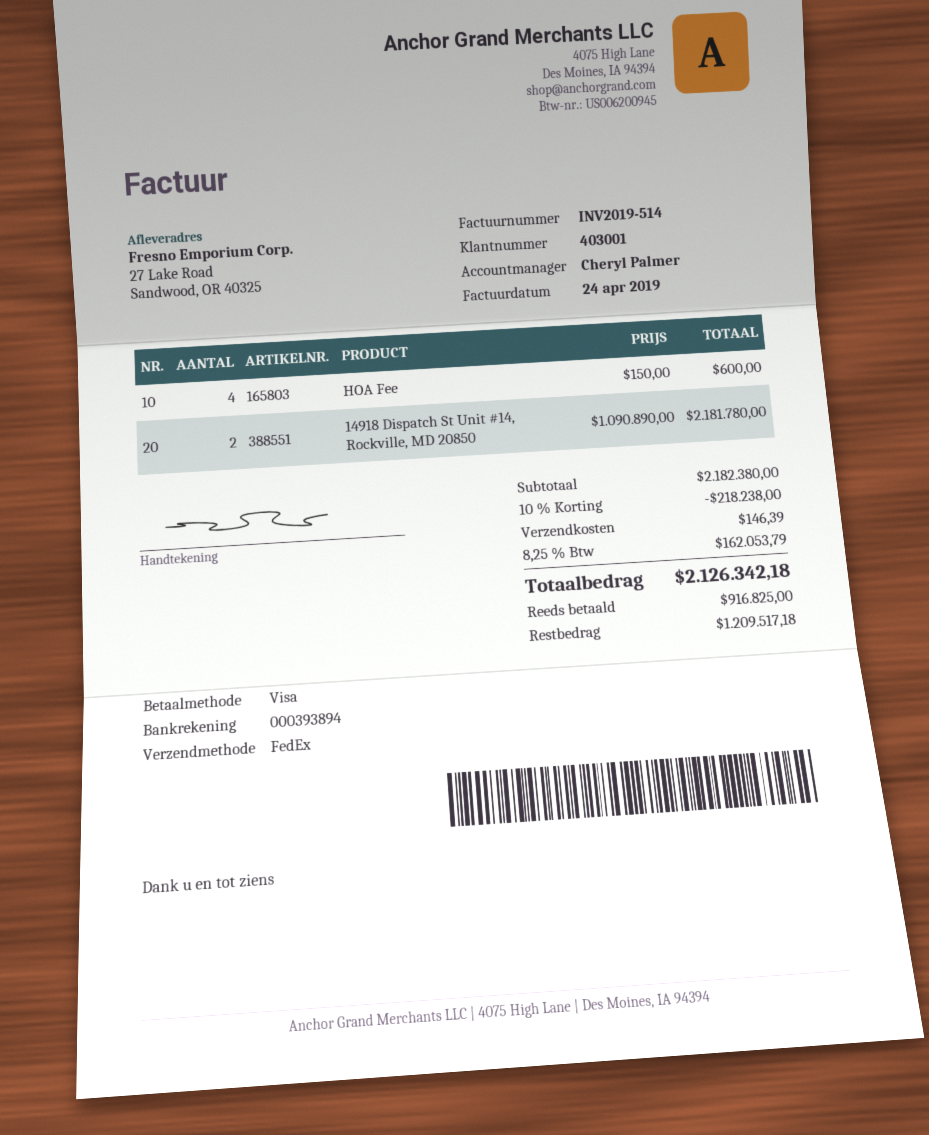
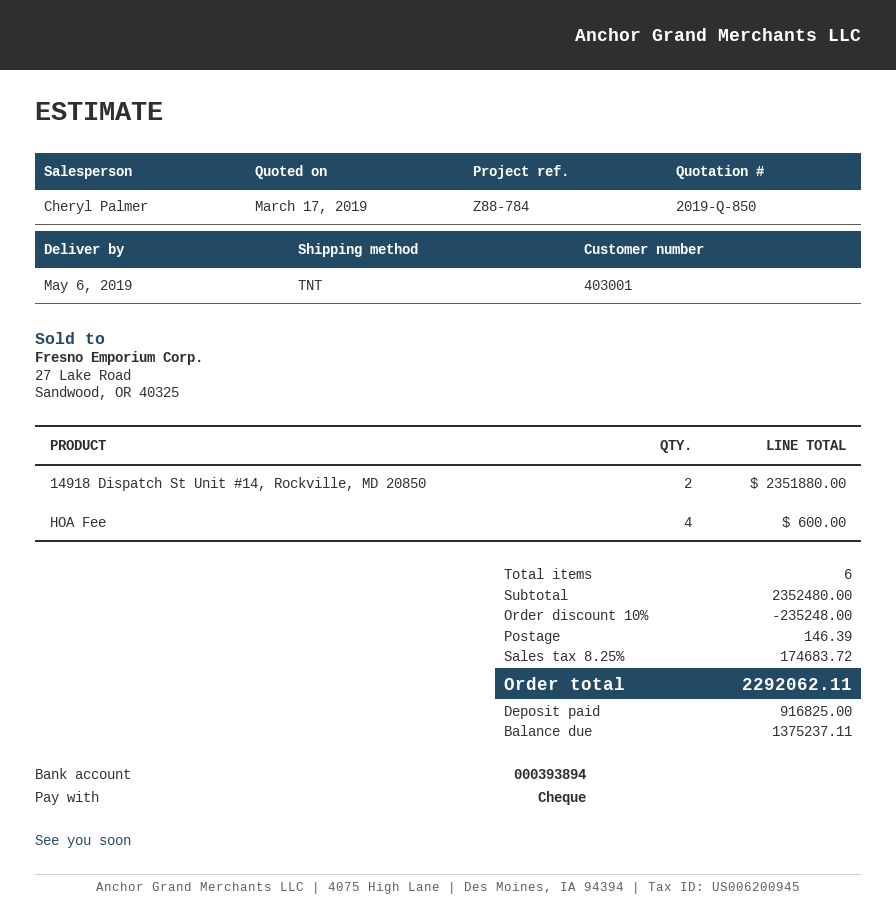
payment method: Visa -> cheque
shipping method: FedEx -> TNT
14918 Dispatch St Unit #14, Rockville, MD 20850: 2 for 2181780.00 -> 2 for 2351880.00
subtotal: 2182380.00 -> 2352480.00
discount: 10% = 218238.00 -> 10% = 235248.00
tax: 8.25% = 162053.79 -> 8.25% = 174683.72
total: 2126342.18 -> 2292062.11
balance: 1209517.18 -> 1375237.11

